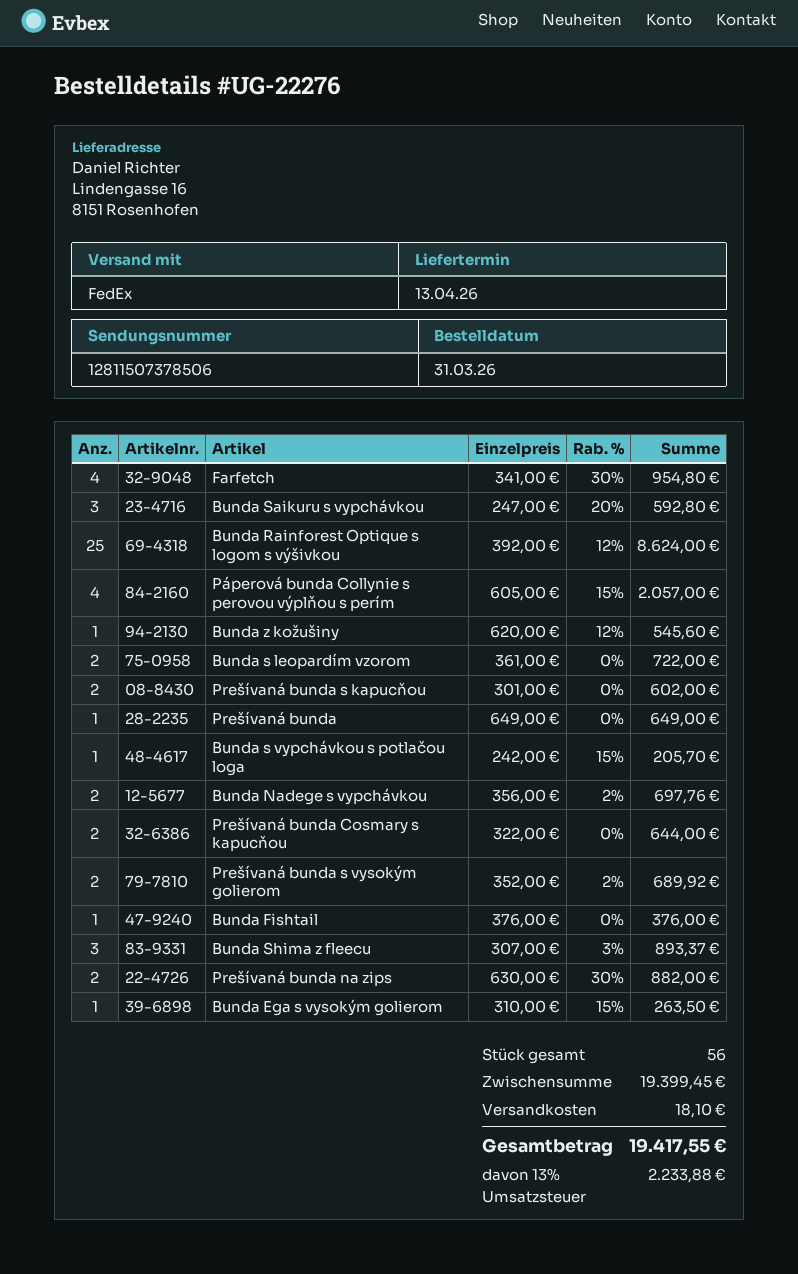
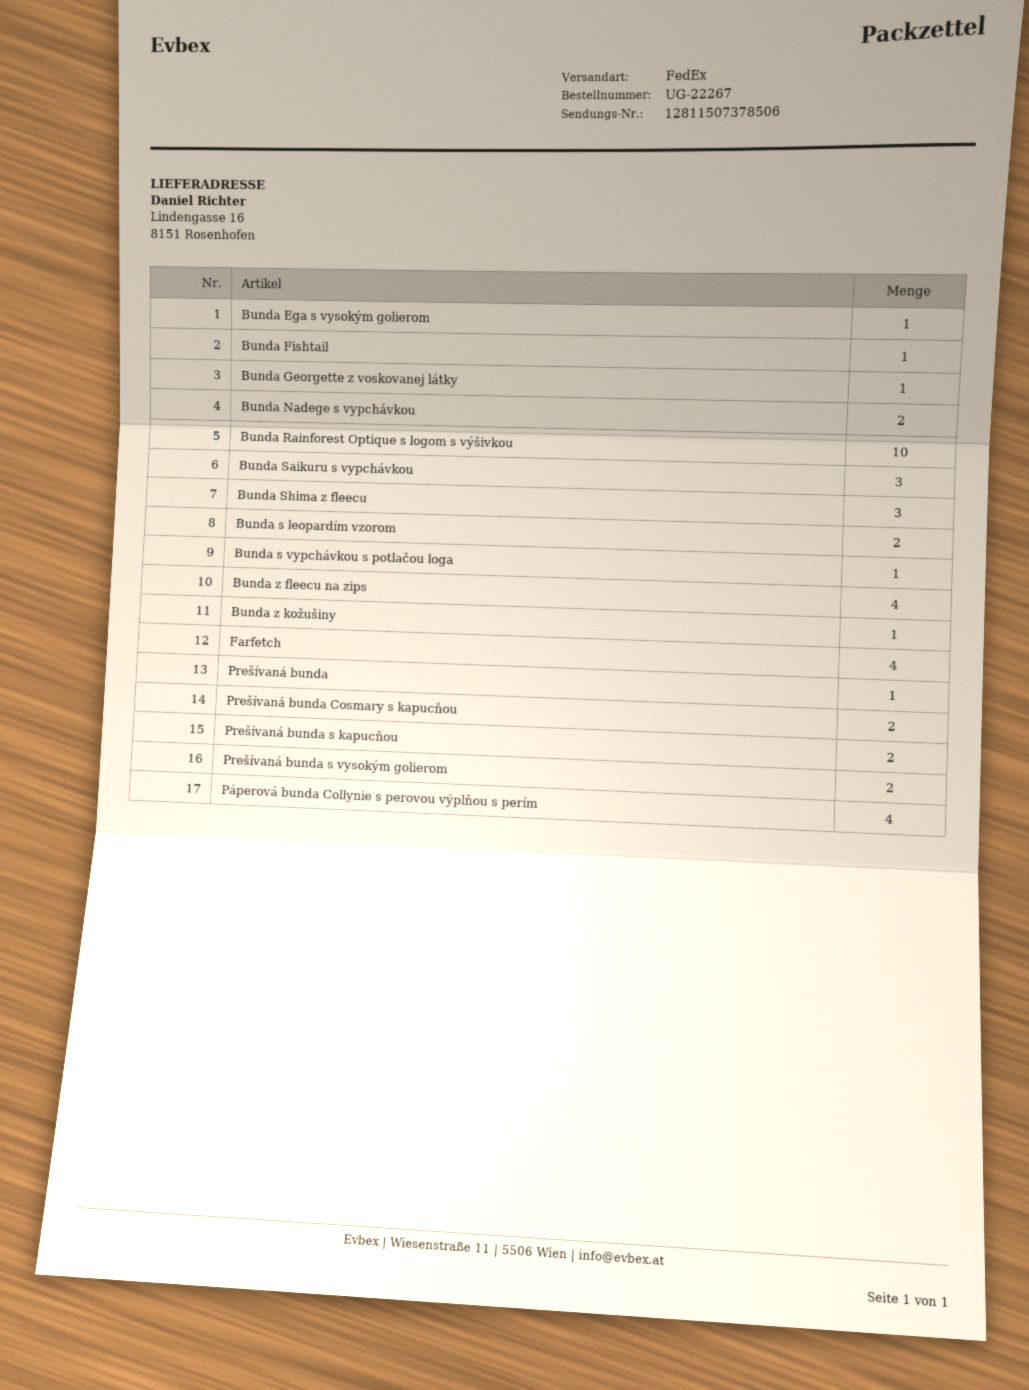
order number: UG-22276 -> UG-22267
Bunda Rainforest Optique s logom s výšivkou: 25 -> 10
Prešívaná bunda na zips: 2 -> none
Bunda Georgette z voskovanej látky: none -> 1
Bunda z fleecu na zips: none -> 4

